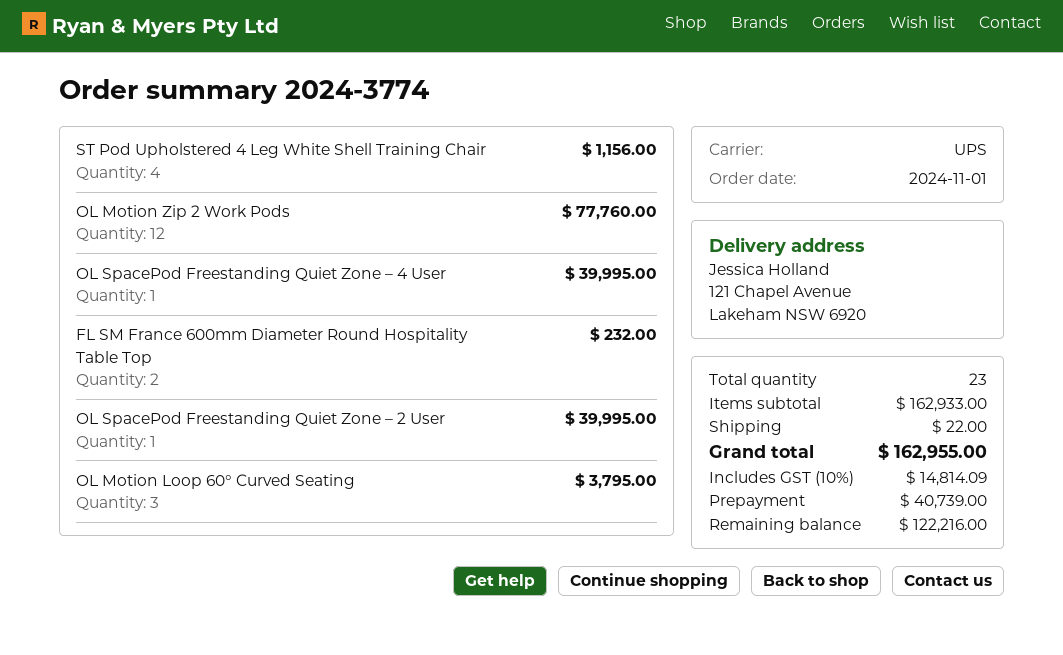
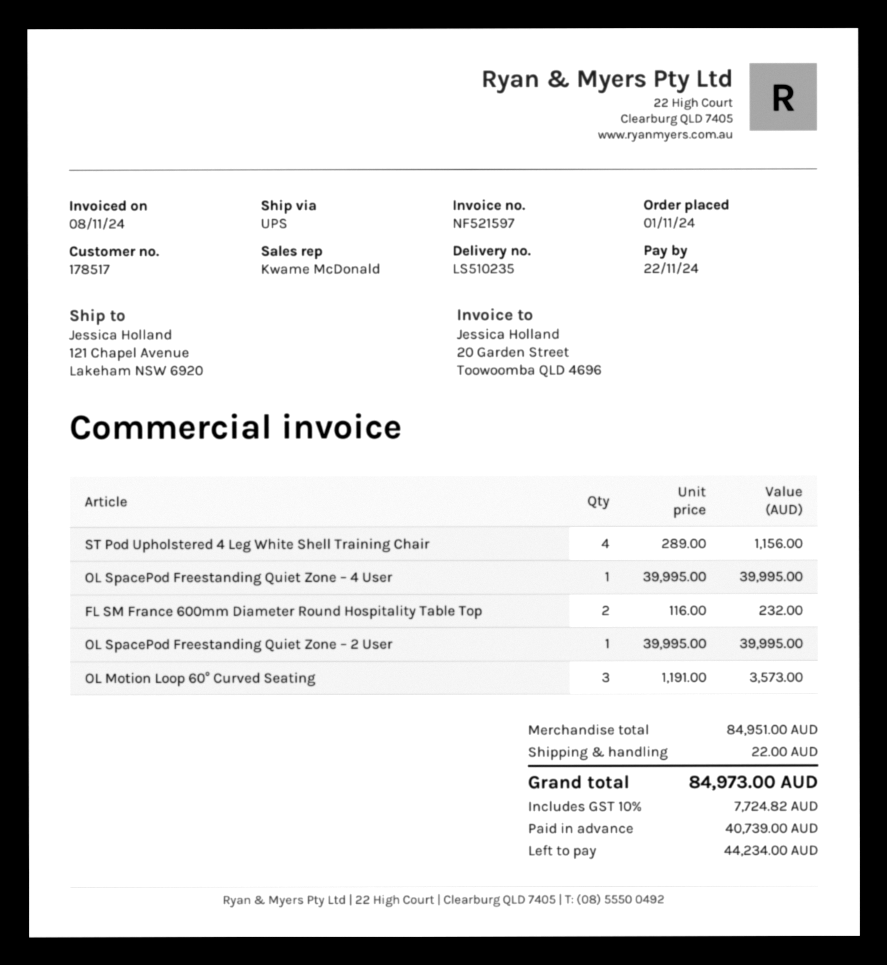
OL Motion Zip 2 Work Pods: 12 for 77760.00 -> none
OL Motion Loop 60° Curved Seating: 3 for 3795.00 -> 3 for 3573.00
subtotal: 162933.00 -> 84951.00
tax: 10% = 14814.09 -> 10% = 7724.82
total: 162955.00 -> 84973.00
balance: 122216.00 -> 44234.00

